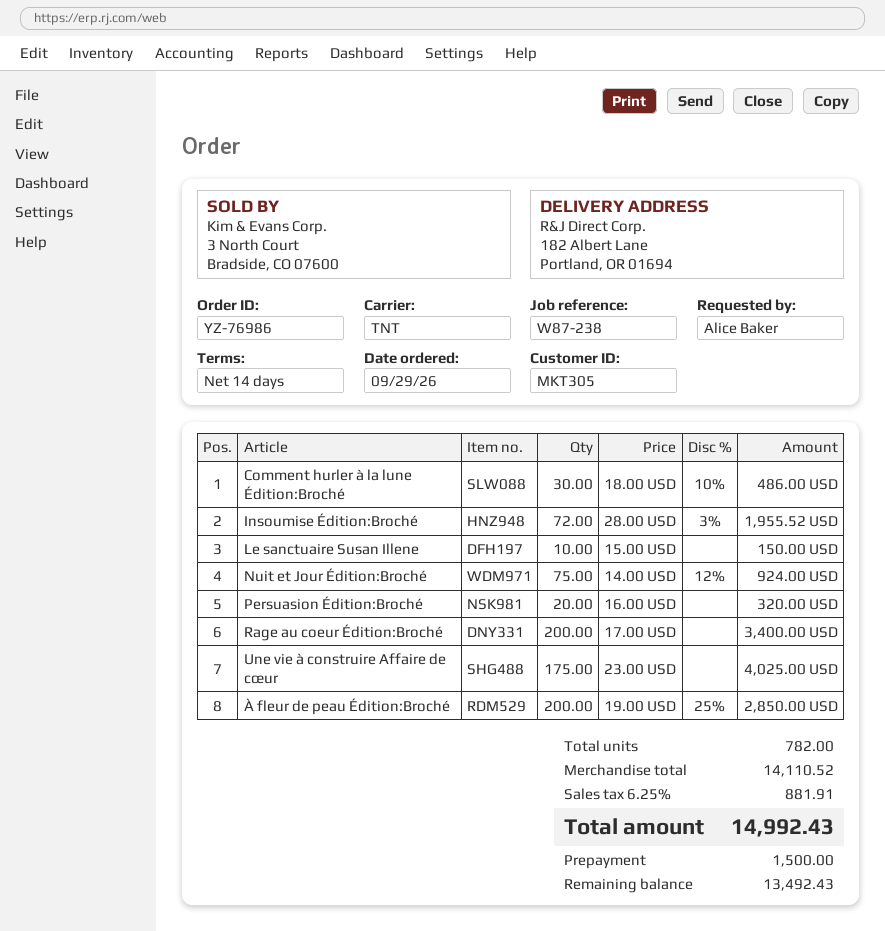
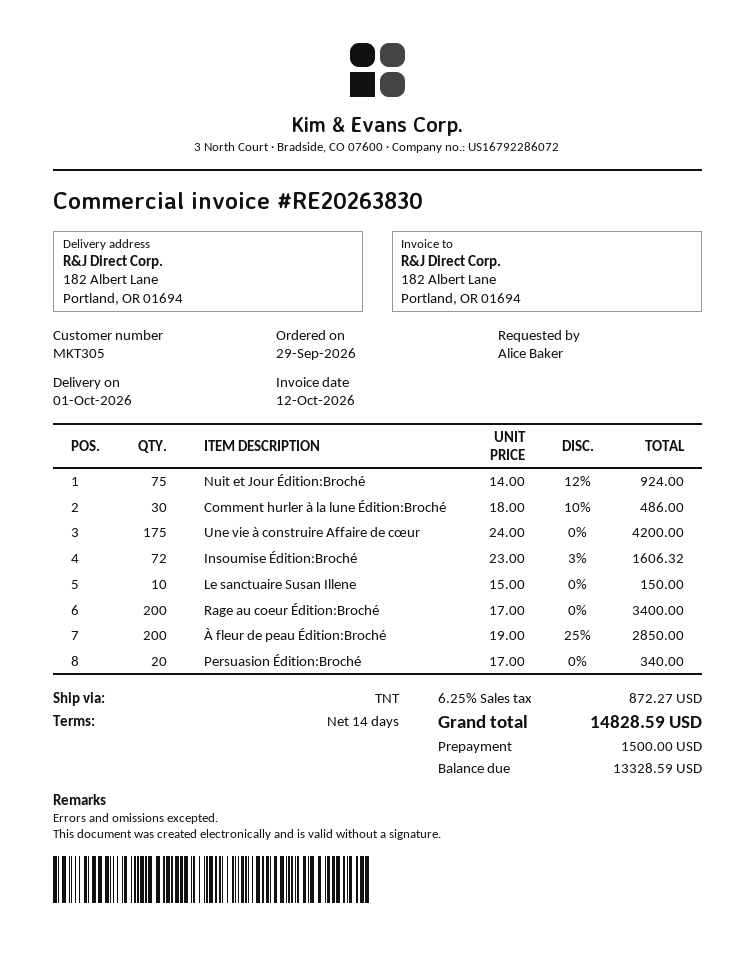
Insoumise Édition:Broché: 72 x 28.00 - 3% = 1955.52 -> 72 x 23.00 - 3% = 1606.32
Persuasion Édition:Broché: 20 x 16.00 = 320.00 -> 20 x 17.00 = 340.00
Une vie à construire Affaire de cœur: 175 x 23.00 = 4025.00 -> 175 x 24.00 = 4200.00
tax: 6.25% = 881.91 -> 6.25% = 872.27
total: 14992.43 -> 14828.59
balance: 13492.43 -> 13328.59

